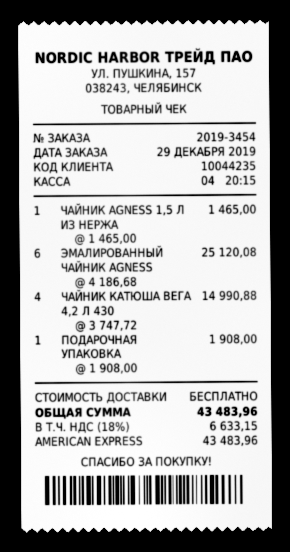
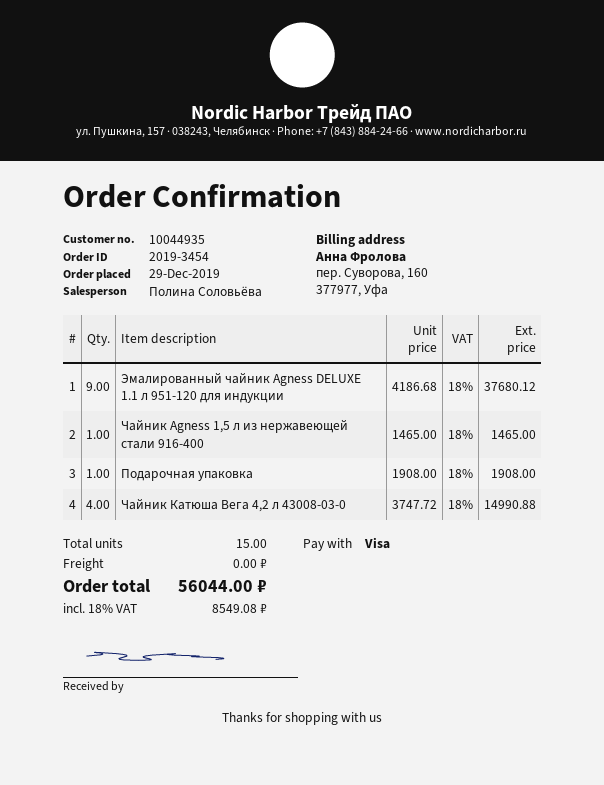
customer number: 10044235 -> 10044935
payment method: American Express -> Visa
ЭМАЛИРОВАННЫЙ ЧАЙНИК AGNESS: 6 x 4186.68 = 25120.08 -> 9 x 4186.68 = 37680.12
tax: 18% = 6633.15 -> 18% = 8549.08
total: 43483.96 -> 56044.00

